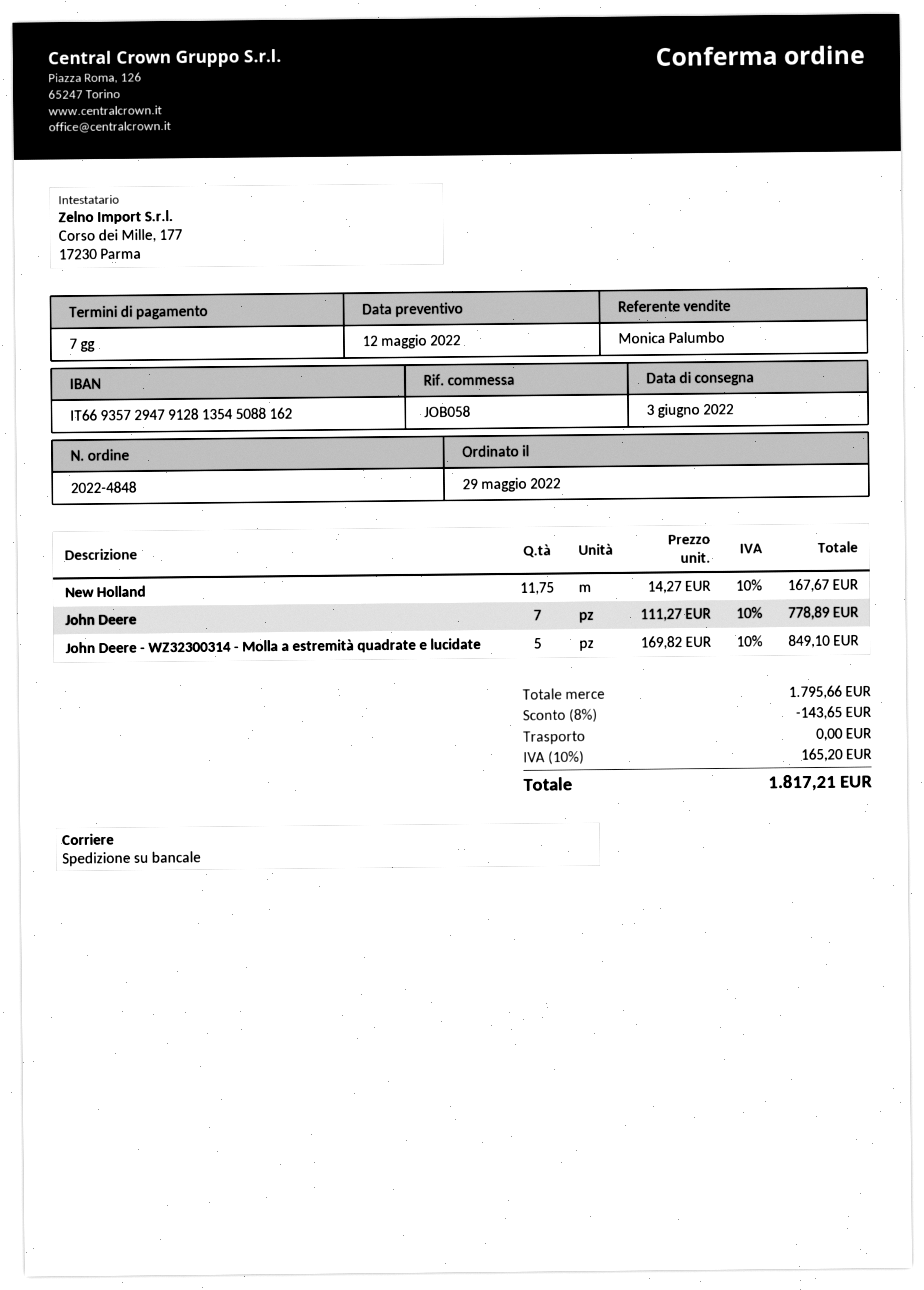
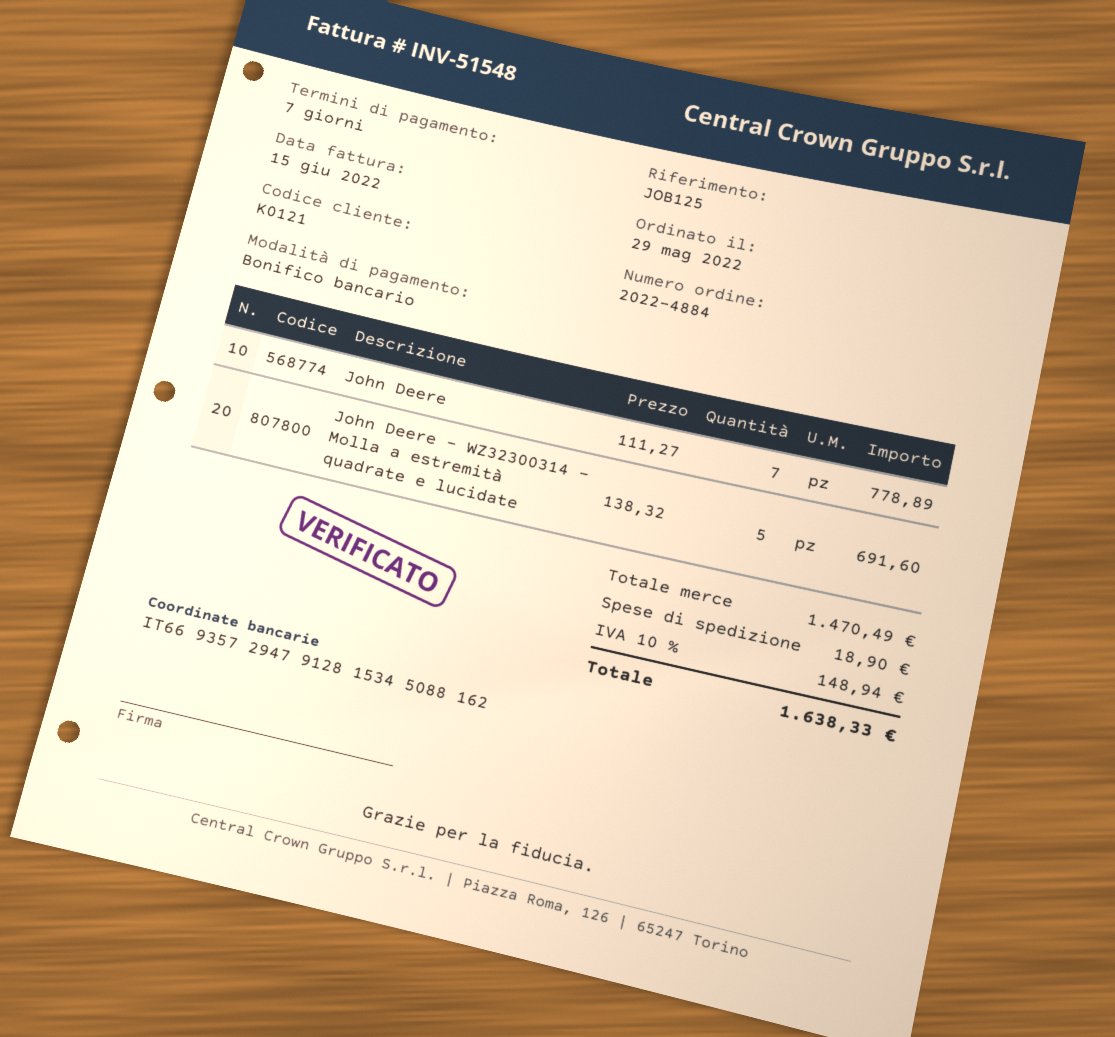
order number: 2022-4848 -> 2022-4884
reference: JOB058 -> JOB125
bank account: IT6693572947912813545088162 -> IT6693572947912815345088162
New Holland: 11.75 x 14.27 = 167.67 -> none
John Deere - WZ32300314 - Molla a estremità quadrate e lucidate: 5 x 169.82 = 849.10 -> 5 x 138.32 = 691.60
subtotal: 1795.66 -> 1470.49
discount: 8% = 143.65 -> none
shipping: 0.00 -> 18.90
tax: 10% = 165.20 -> 10% = 148.94
total: 1817.21 -> 1638.33

